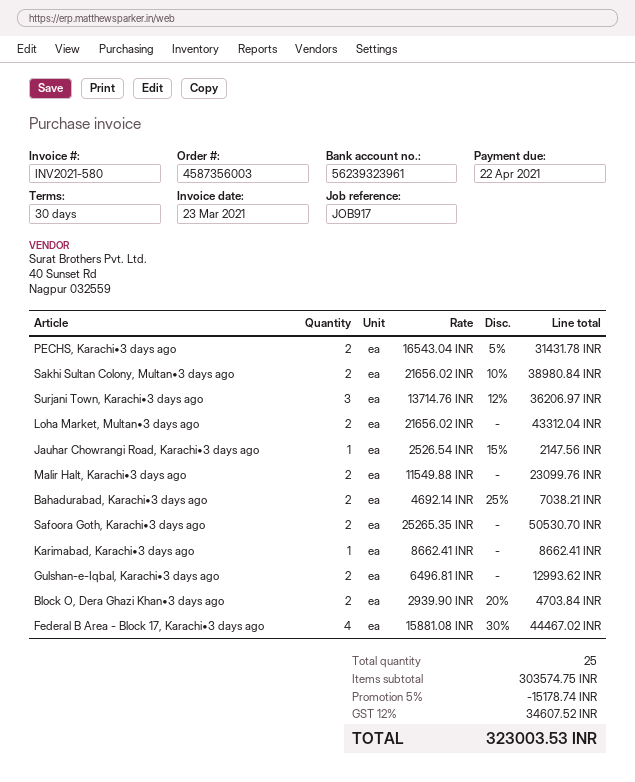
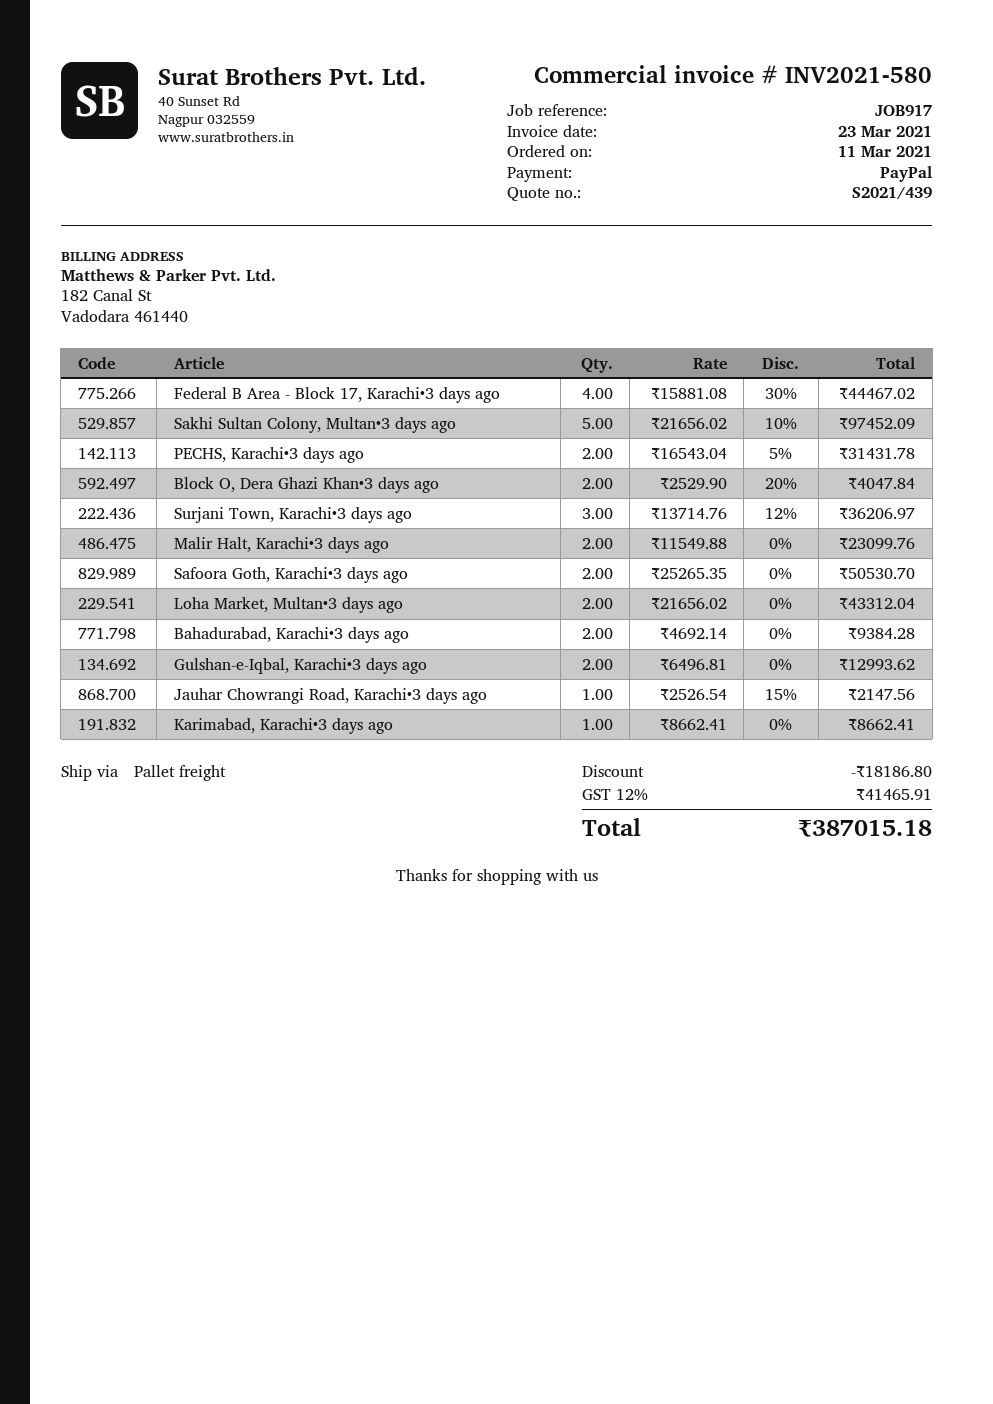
Sakhi Sultan Colony, Multan•3 days ago: 2 x 21656.02 - 10% = 38980.84 -> 5 x 21656.02 - 10% = 97452.09
Bahadurabad, Karachi•3 days ago: 2 x 4692.14 - 25% = 7038.21 -> 2 x 4692.14 = 9384.28
Block O, Dera Ghazi Khan•3 days ago: 2 x 2939.90 - 20% = 4703.84 -> 2 x 2529.90 - 20% = 4047.84
discount: 15178.74 -> 18186.80
tax: 12% = 34607.52 -> 12% = 41465.91
total: 323003.53 -> 387015.18

